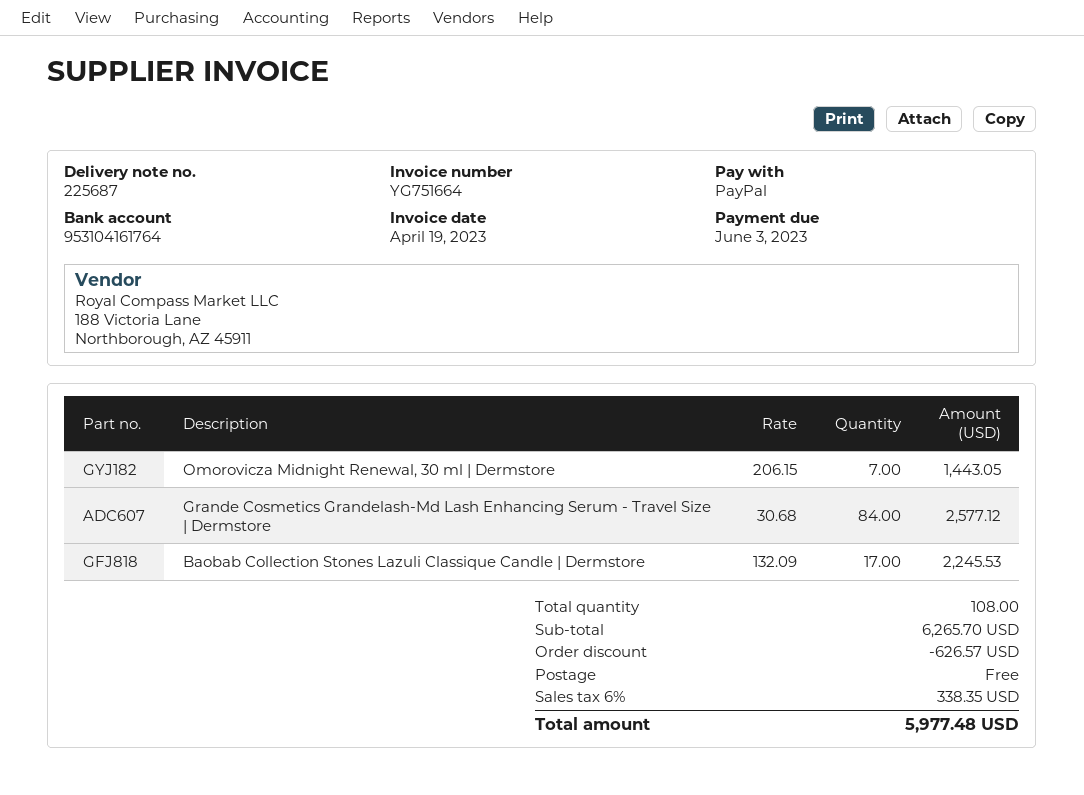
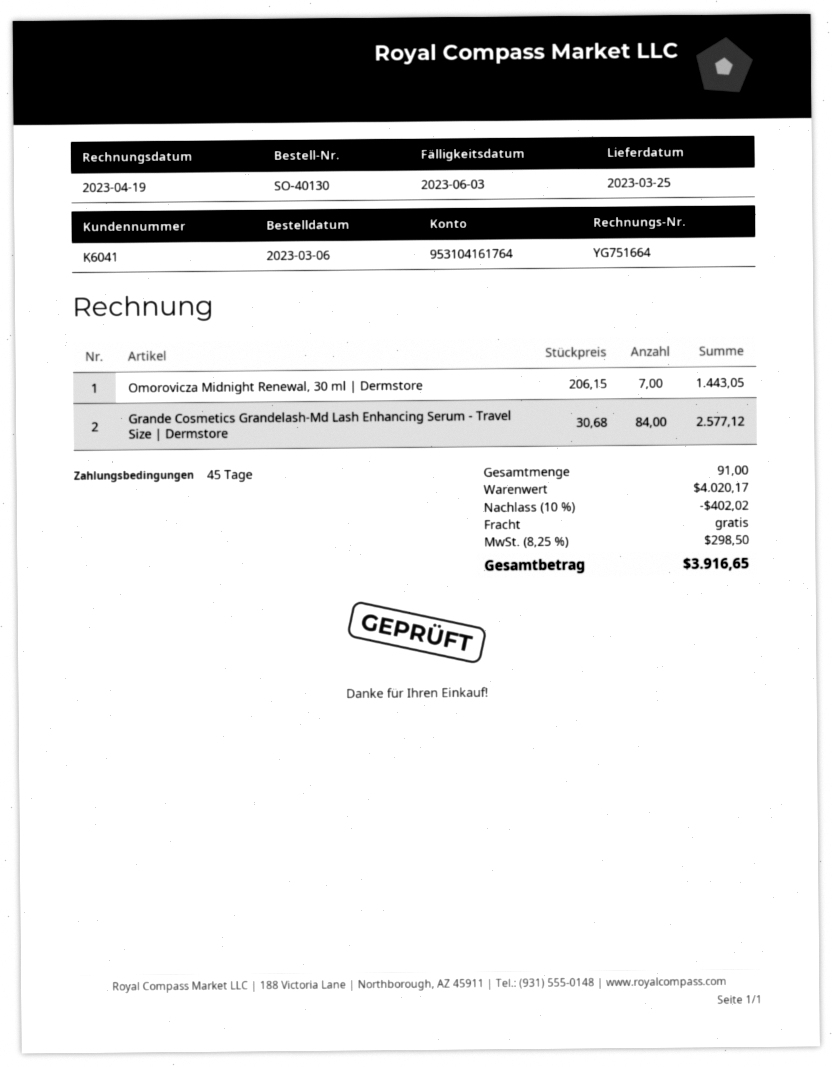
Baobab Collection Stones Lazuli Classique Candle | Dermstore: 17 x 132.09 = 2245.53 -> none
total quantity: 108 -> 91
subtotal: 6265.70 -> 4020.17
discount: 626.57 -> 402.02
tax: 6% = 338.35 -> 8.25% = 298.50
total: 5977.48 -> 3916.65

